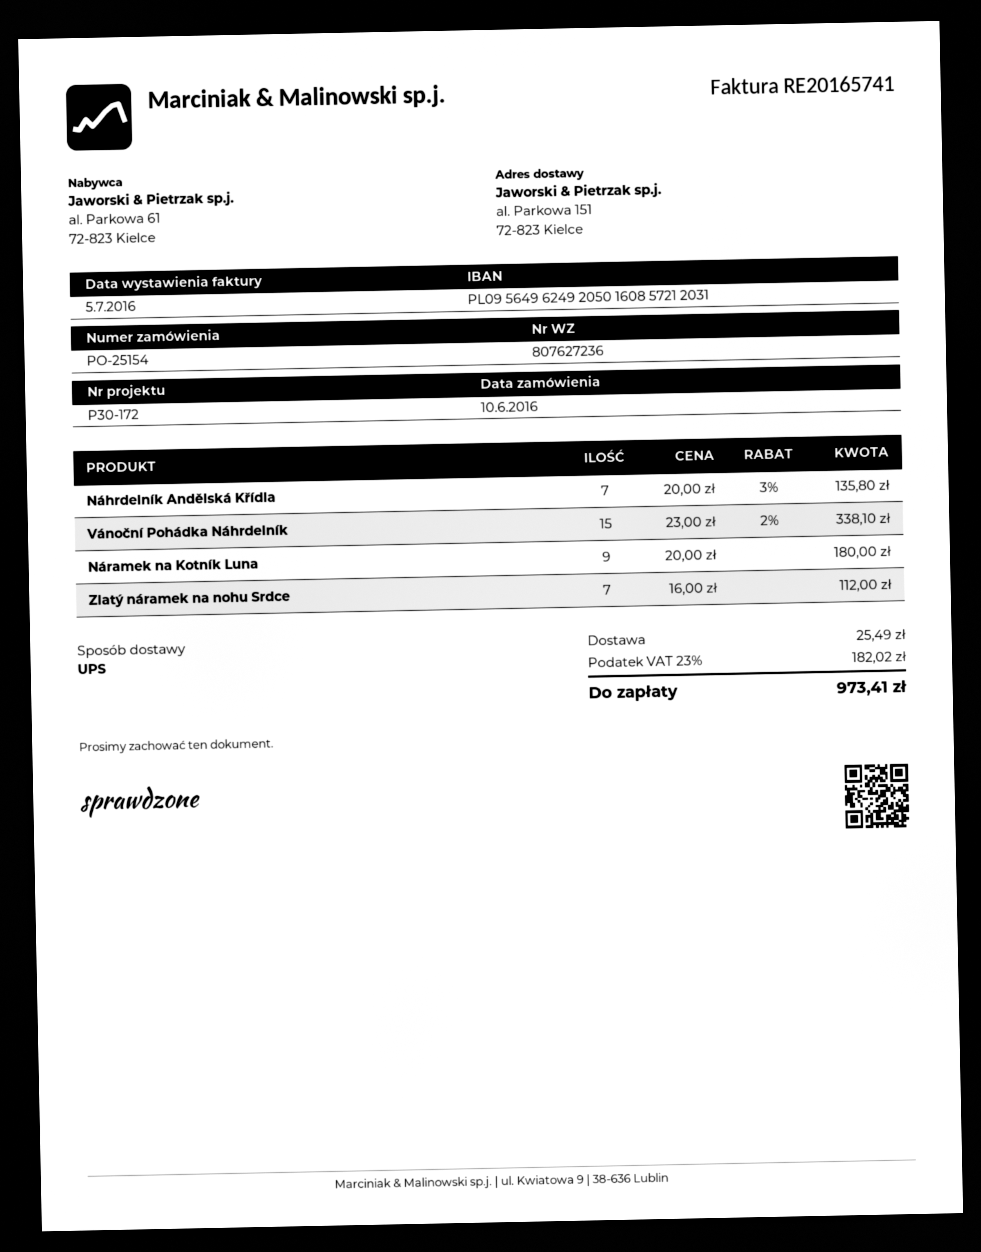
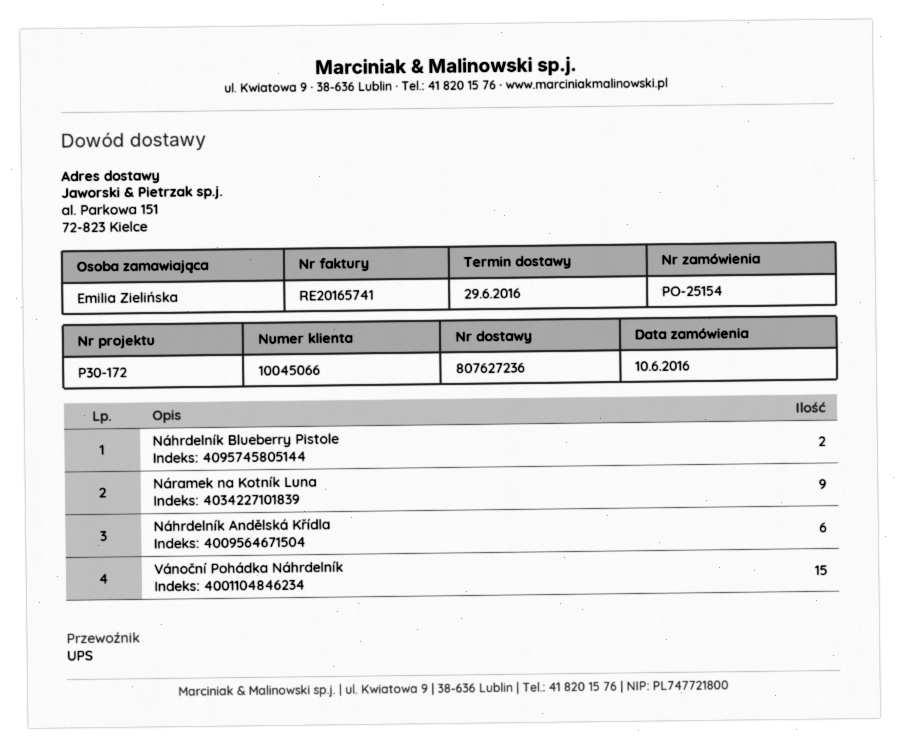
Náhrdelník Andělská Křídla: 7 -> 6
Zlatý náramek na nohu Srdce: 7 -> none
Náhrdelník Blueberry Pistole: none -> 2

